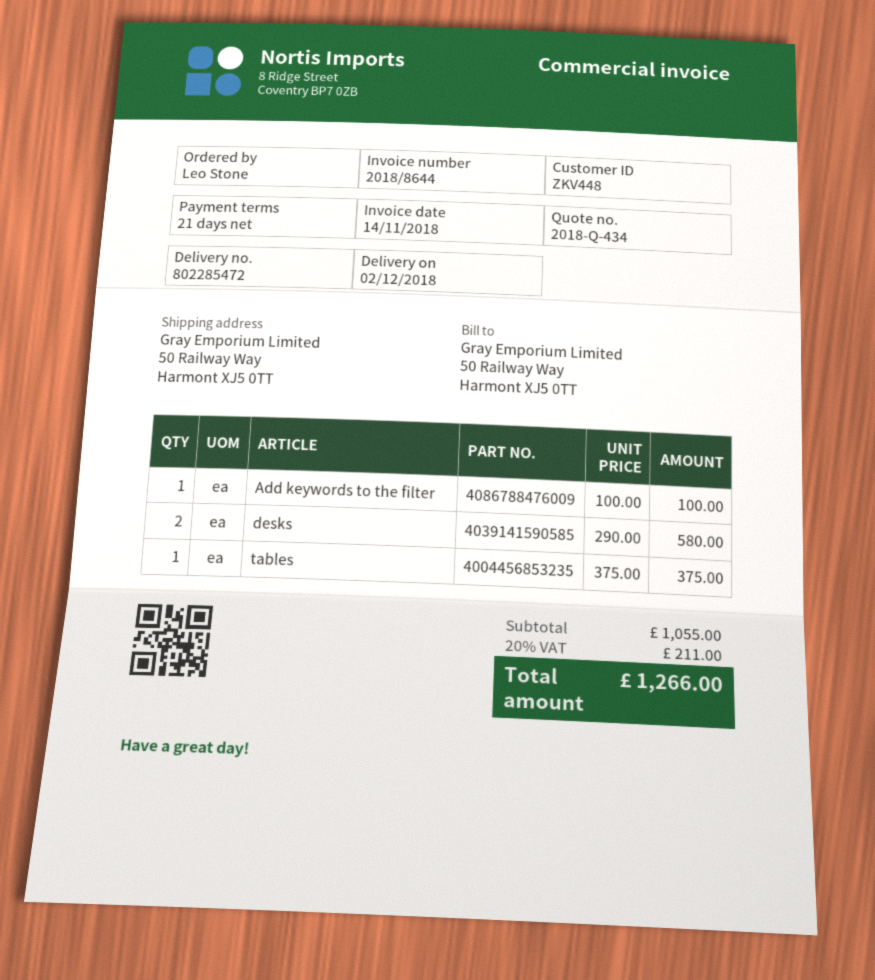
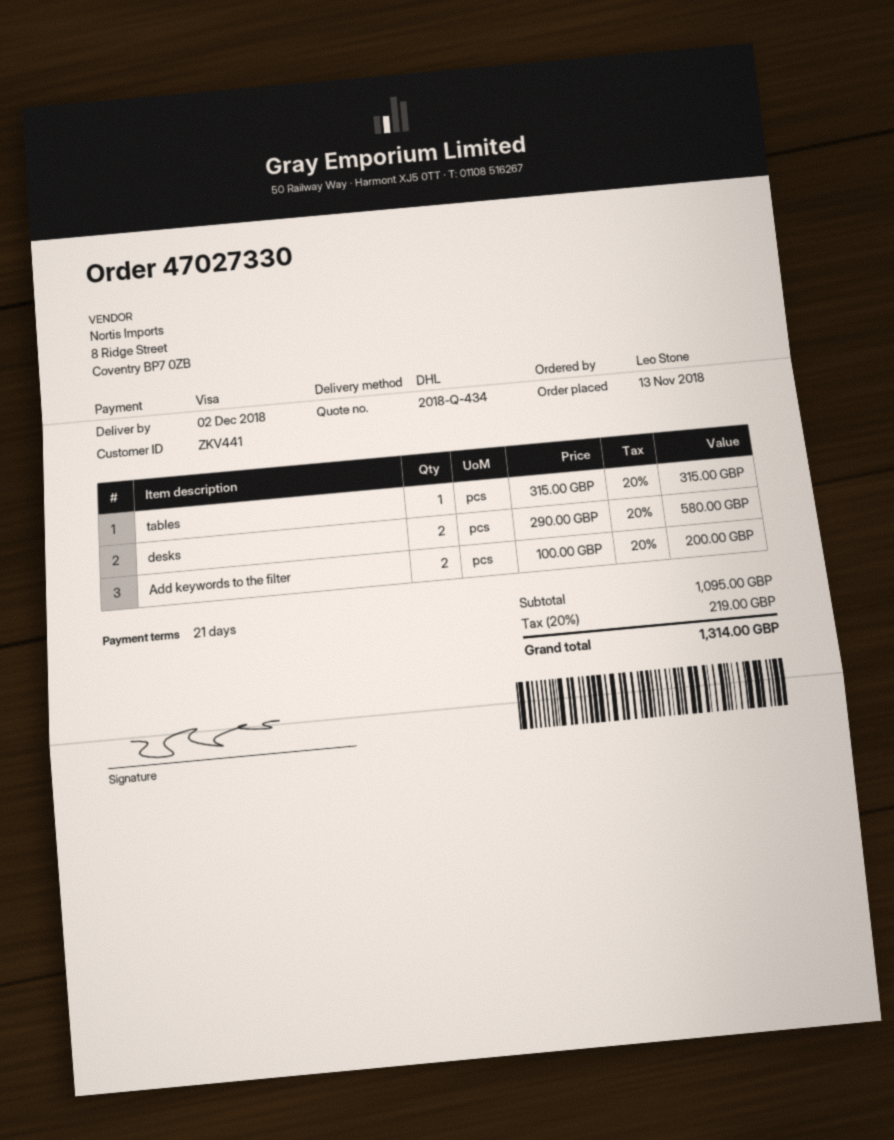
customer number: ZKV448 -> ZKV441
Add keywords to the filter: 1 x 100.00 = 100.00 -> 2 x 100.00 = 200.00
tables: 1 x 375.00 = 375.00 -> 1 x 315.00 = 315.00
subtotal: 1055.00 -> 1095.00
tax: 20% = 211.00 -> 20% = 219.00
total: 1266.00 -> 1314.00

